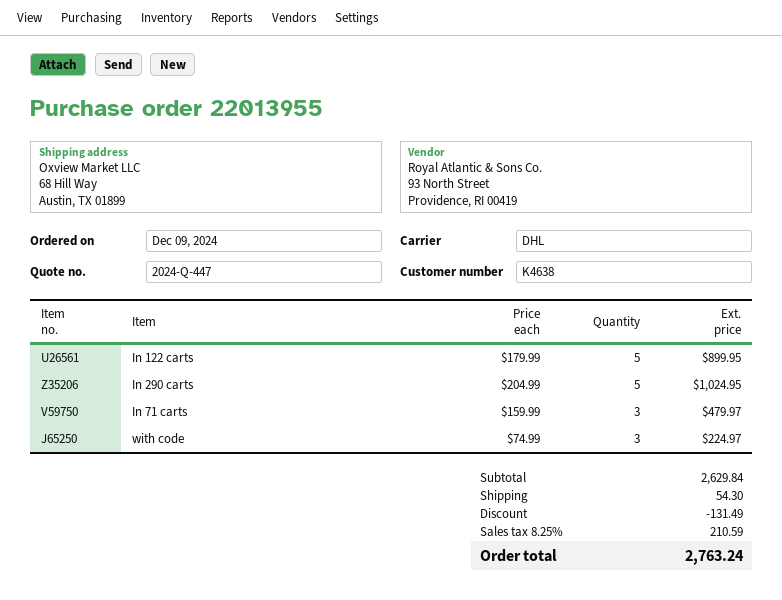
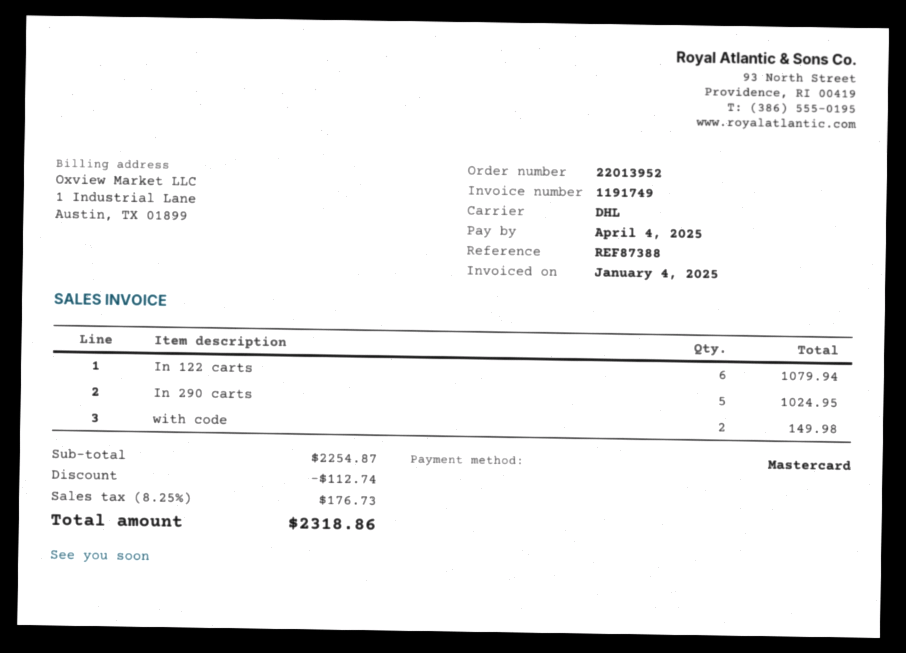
order number: 22013955 -> 22013952
In 122 carts: 5 for 899.95 -> 6 for 1079.94
In 71 carts: 3 for 479.97 -> none
with code: 3 for 224.97 -> 2 for 149.98
subtotal: 2629.84 -> 2254.87
discount: 131.49 -> 112.74
shipping: 54.30 -> none
tax: 8.25% = 210.59 -> 8.25% = 176.73
total: 2763.24 -> 2318.86

